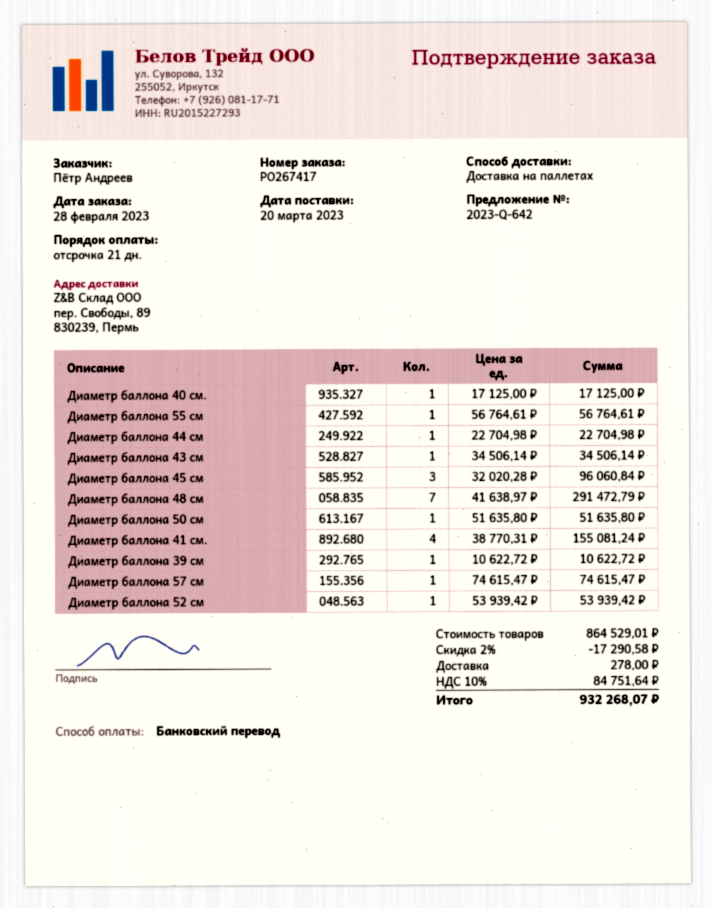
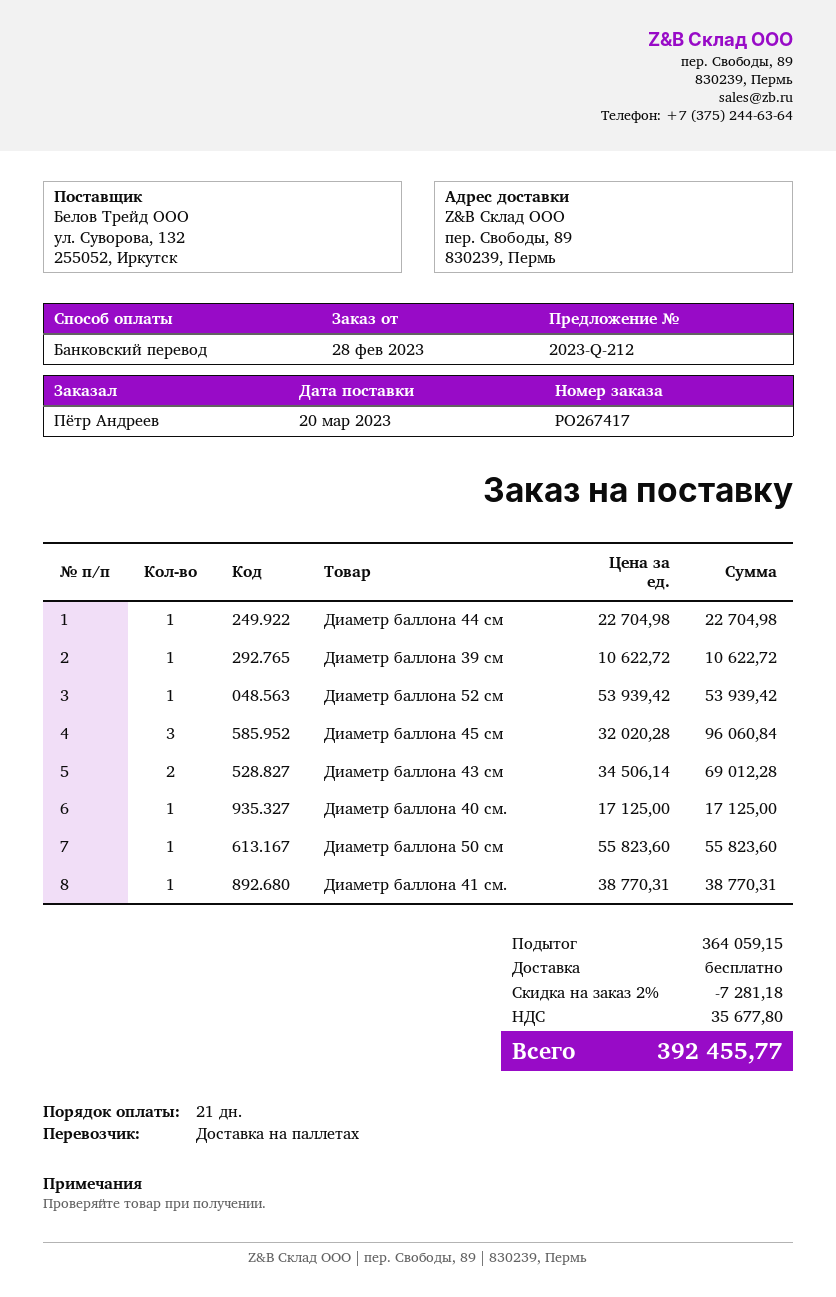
quote number: 2023-Q-642 -> 2023-Q-212
Диаметр баллона 55 см: 1 x 56764.61 = 56764.61 -> none
Диаметр баллона 43 см: 1 x 34506.14 = 34506.14 -> 2 x 34506.14 = 69012.28
Диаметр баллона 48 см: 7 x 41638.97 = 291472.79 -> none
Диаметр баллона 50 см: 1 x 51635.80 = 51635.80 -> 1 x 55823.60 = 55823.60
Диаметр баллона 41 см.: 4 x 38770.31 = 155081.24 -> 1 x 38770.31 = 38770.31
Диаметр баллона 57 см: 1 x 74615.47 = 74615.47 -> none
subtotal: 864529.01 -> 364059.15
discount: 2% = 17290.58 -> 2% = 7281.18
shipping: 278.00 -> 0.00
tax: 84751.64 -> 35677.80
total: 932268.07 -> 392455.77

